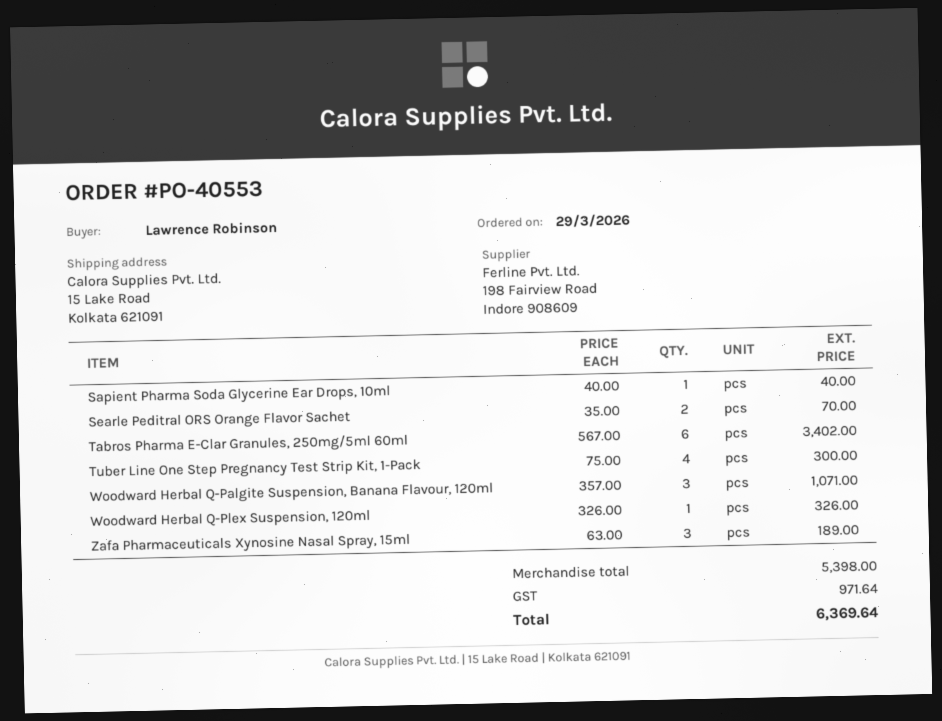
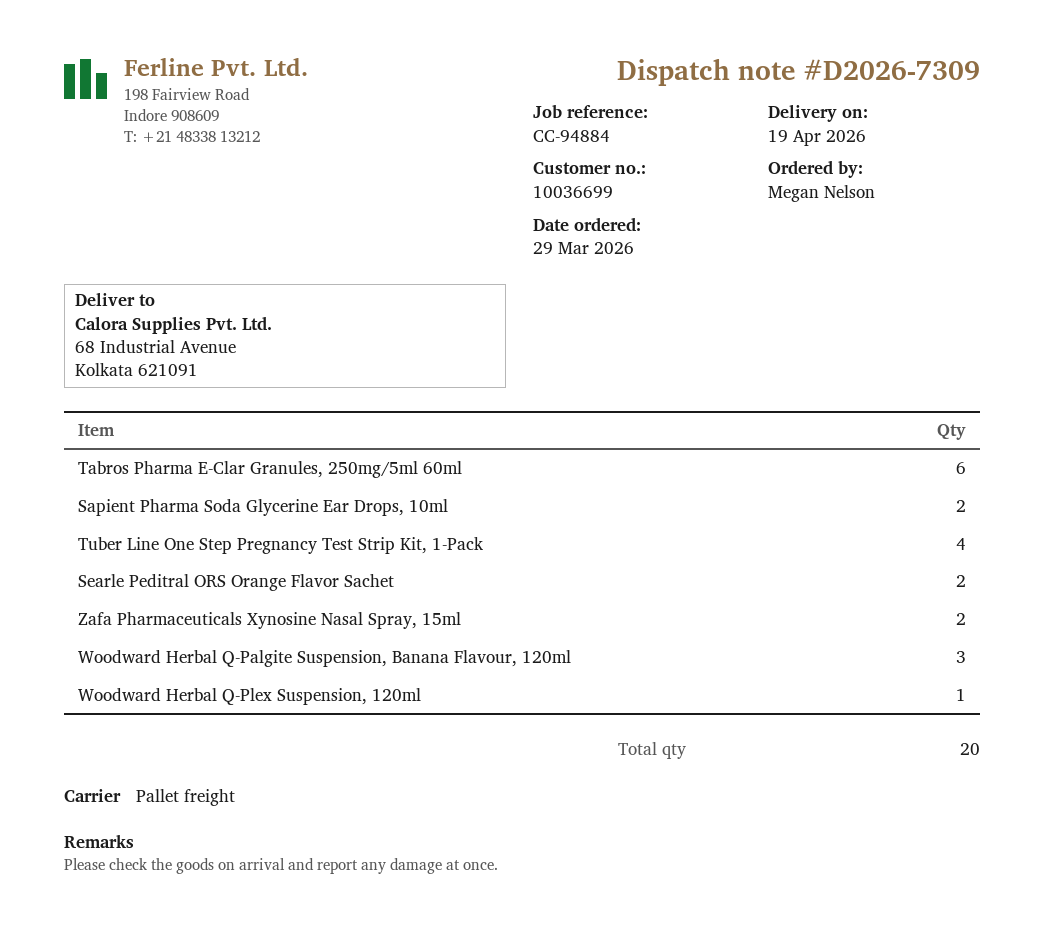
ordered by: Lawrence Robinson -> Megan Nelson
ship to: 15 Lake Road, Kolkata 621091 -> 68 Industrial Avenue, Kolkata 621091
Sapient Pharma Soda Glycerine Ear Drops, 10ml: 1 -> 2
Zafa Pharmaceuticals Xynosine Nasal Spray, 15ml: 3 -> 2

